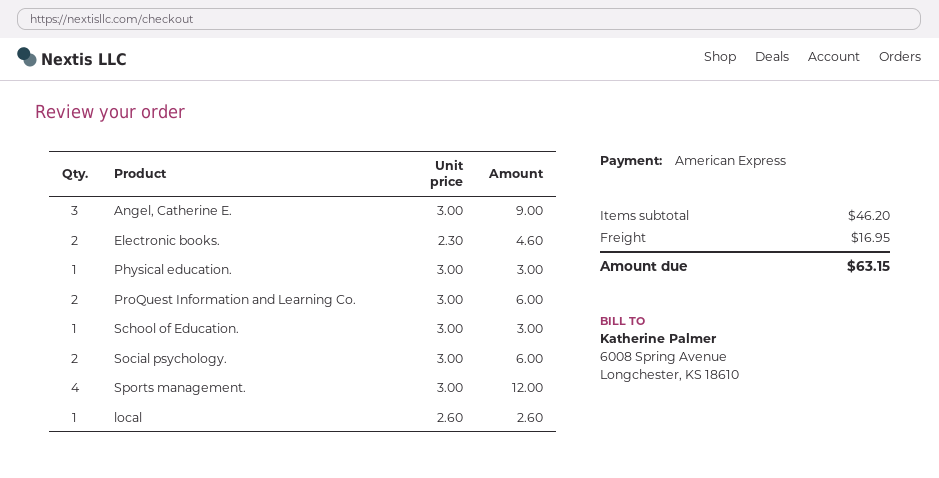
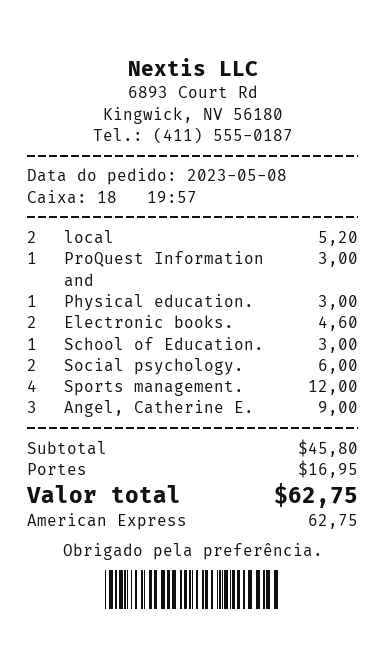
ProQuest Information and Learning Co.: 2 for 6.00 -> 1 for 3.00
local: 1 for 2.60 -> 2 for 5.20
subtotal: 46.20 -> 45.80
total: 63.15 -> 62.75

